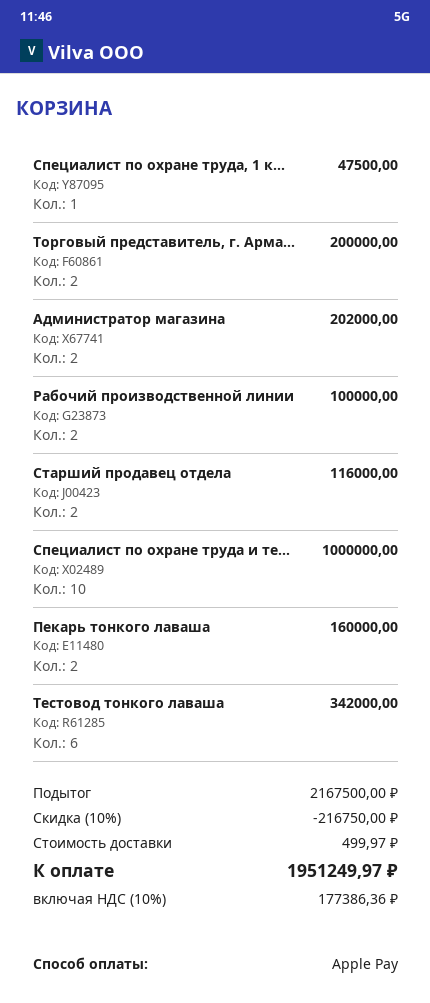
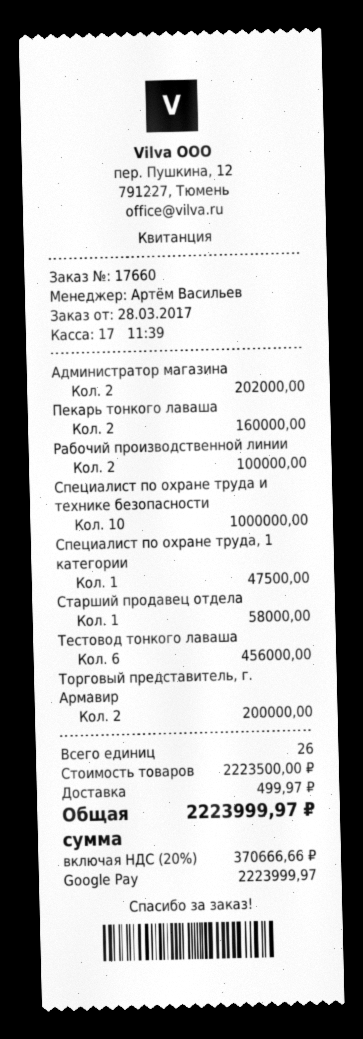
payment method: Apple Pay -> Google Pay
Старший продавец отдела: 2 for 116000.00 -> 1 for 58000.00
Тестовод тонкого лаваша: 6 for 342000.00 -> 6 for 456000.00
subtotal: 2167500.00 -> 2223500.00
discount: 10% = 216750.00 -> none
tax: 10% = 177386.36 -> 20% = 370666.66
total: 1951249.97 -> 2223999.97

